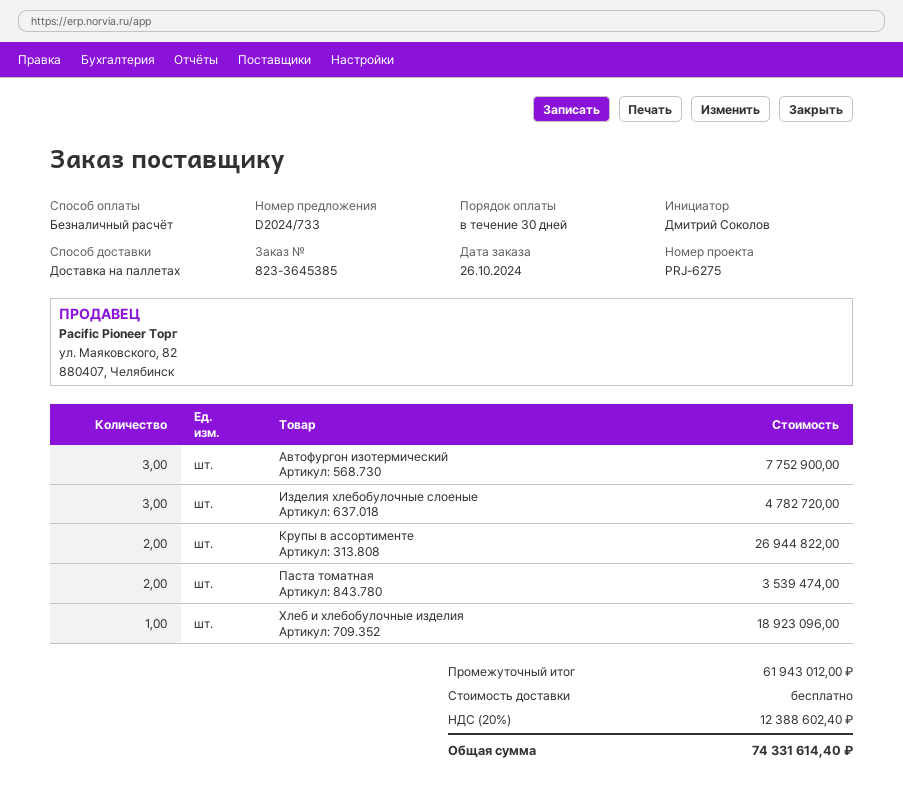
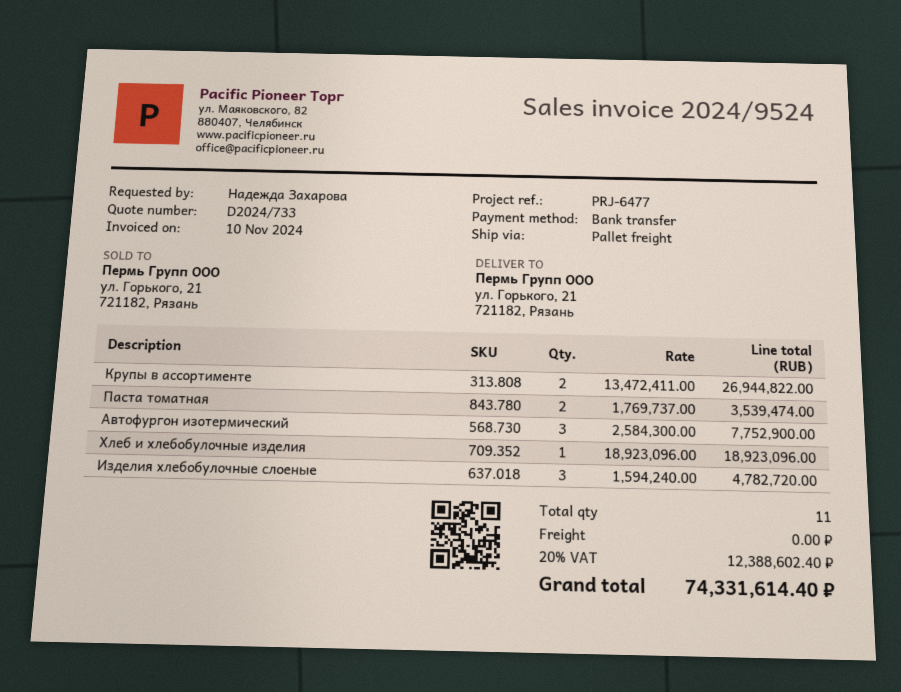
reference: PRJ-6275 -> PRJ-6477
ordered by: Дмитрий Соколов -> Надежда Захарова

